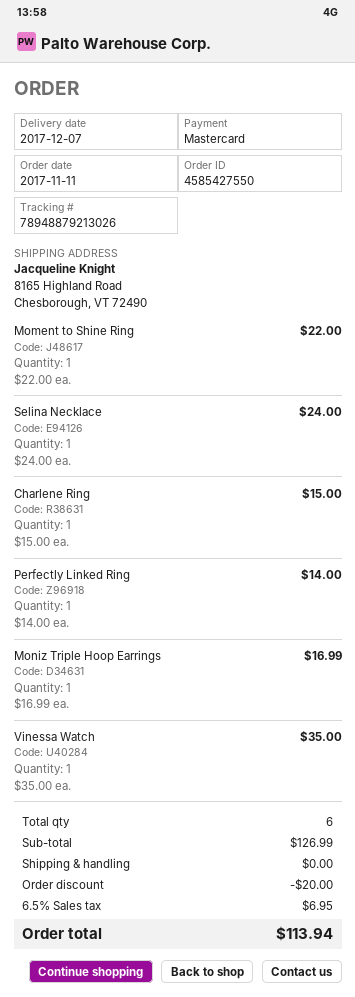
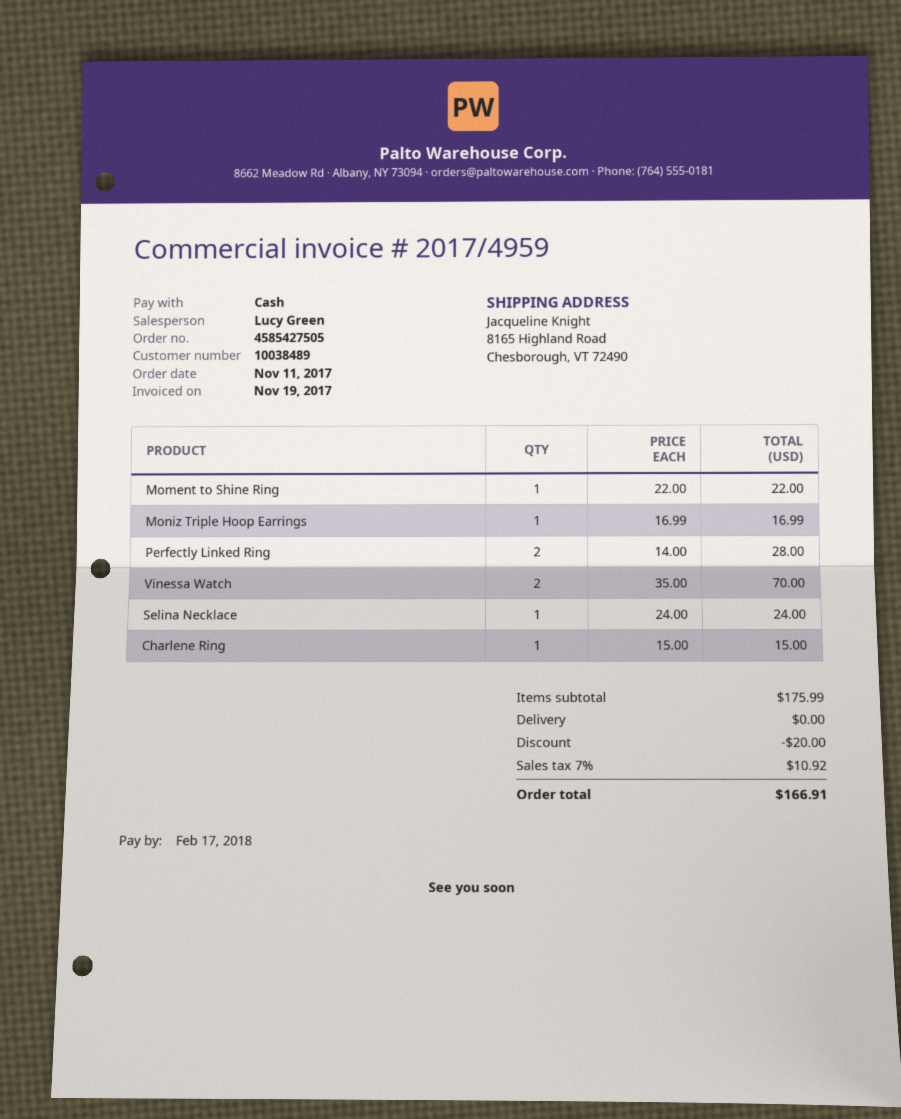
order number: 4585427550 -> 4585427505
payment method: Mastercard -> cash
Perfectly Linked Ring: 1 x 14.00 = 14.00 -> 2 x 14.00 = 28.00
Vinessa Watch: 1 x 35.00 = 35.00 -> 2 x 35.00 = 70.00
subtotal: 126.99 -> 175.99
tax: 6.5% = 6.95 -> 7% = 10.92
total: 113.94 -> 166.91

